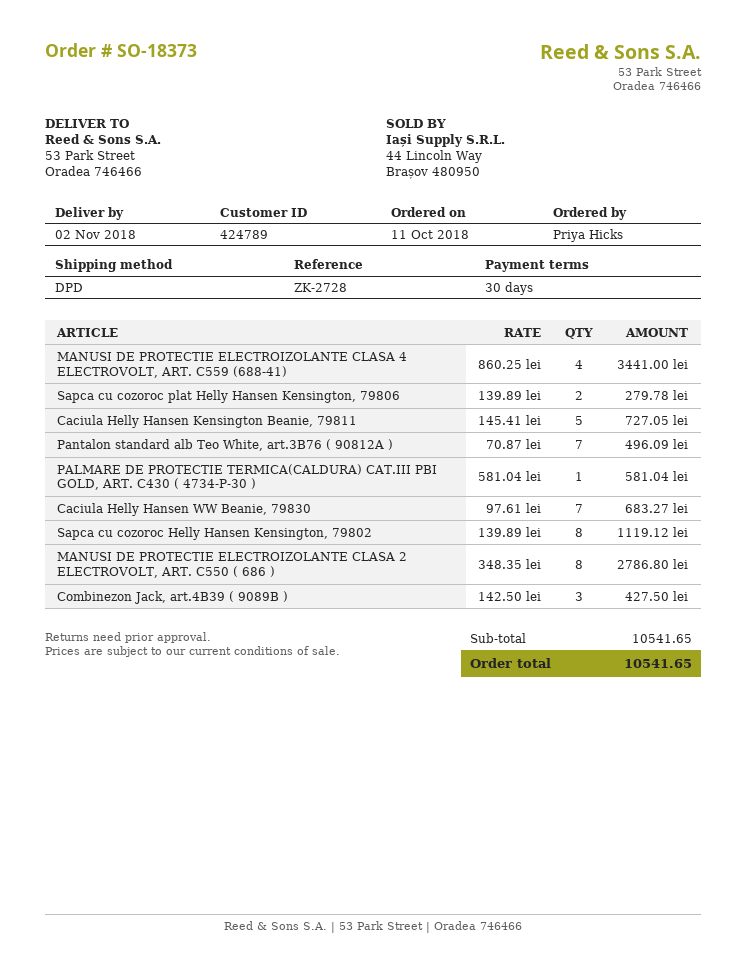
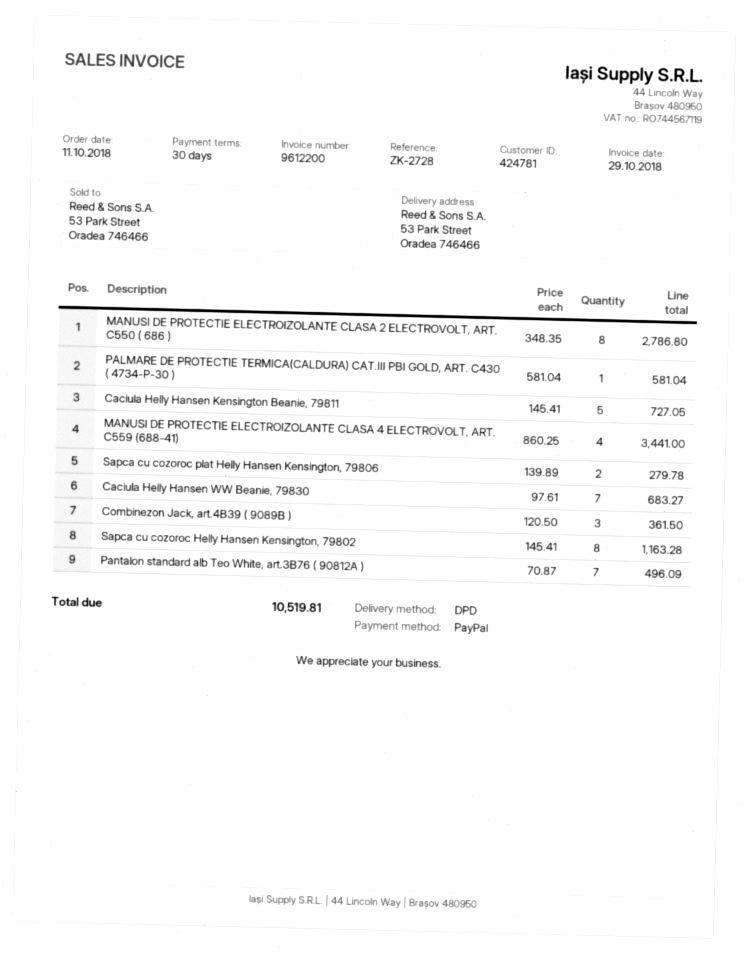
customer number: 424789 -> 424781
Sapca cu cozoroc Helly Hansen Kensington, 79802: 8 x 139.89 = 1119.12 -> 8 x 145.41 = 1163.28
Combinezon Jack, art.4B39 ( 9089B ): 3 x 142.50 = 427.50 -> 3 x 120.50 = 361.50
total: 10541.65 -> 10519.81

